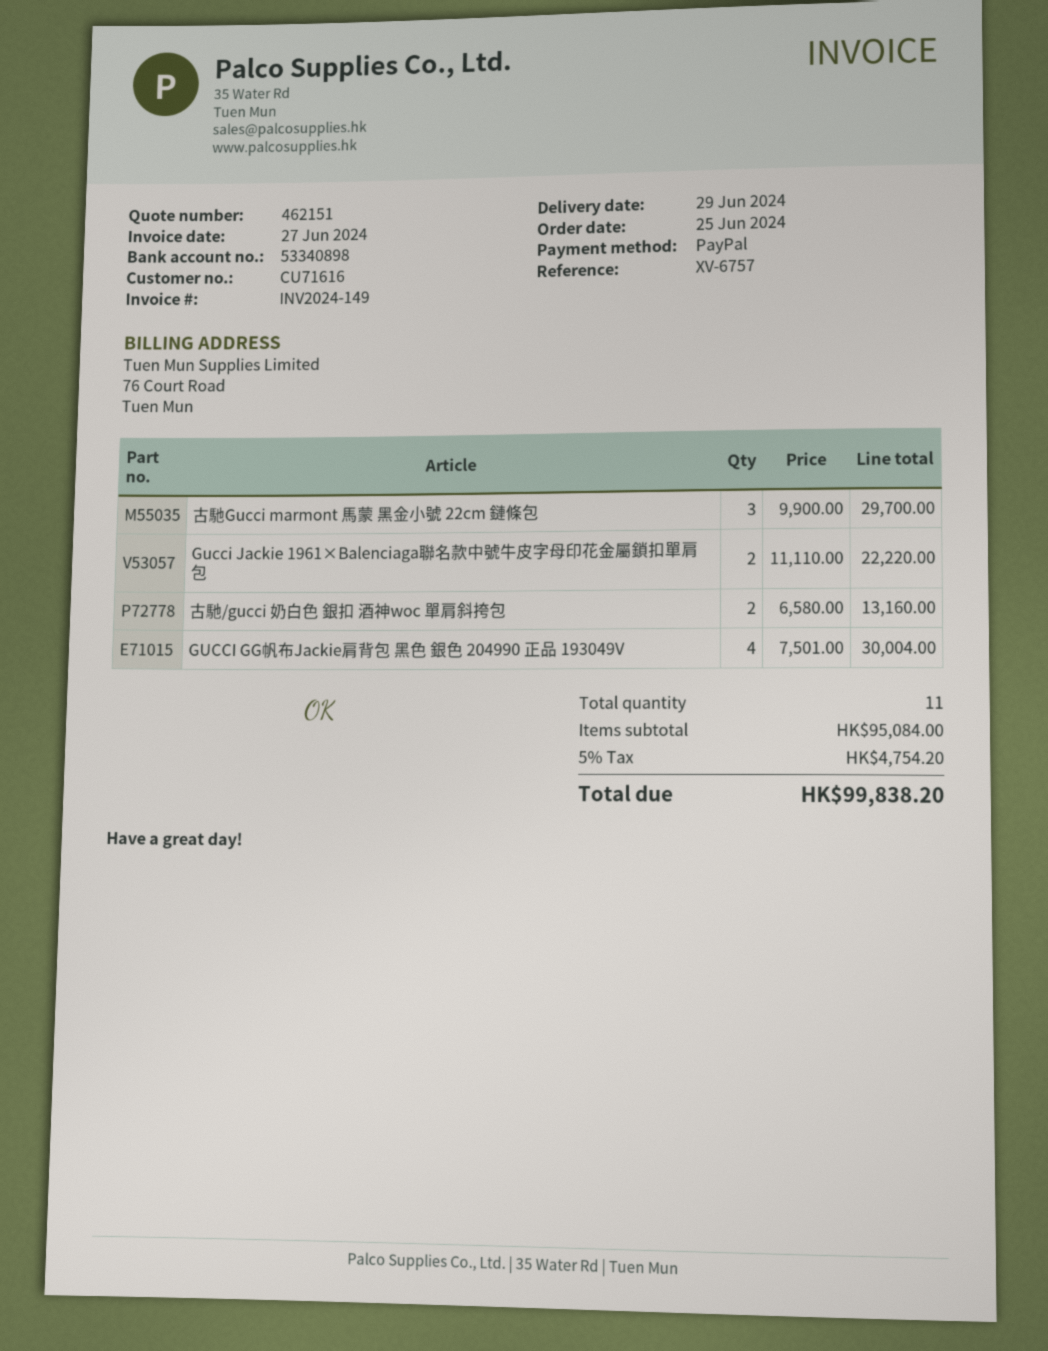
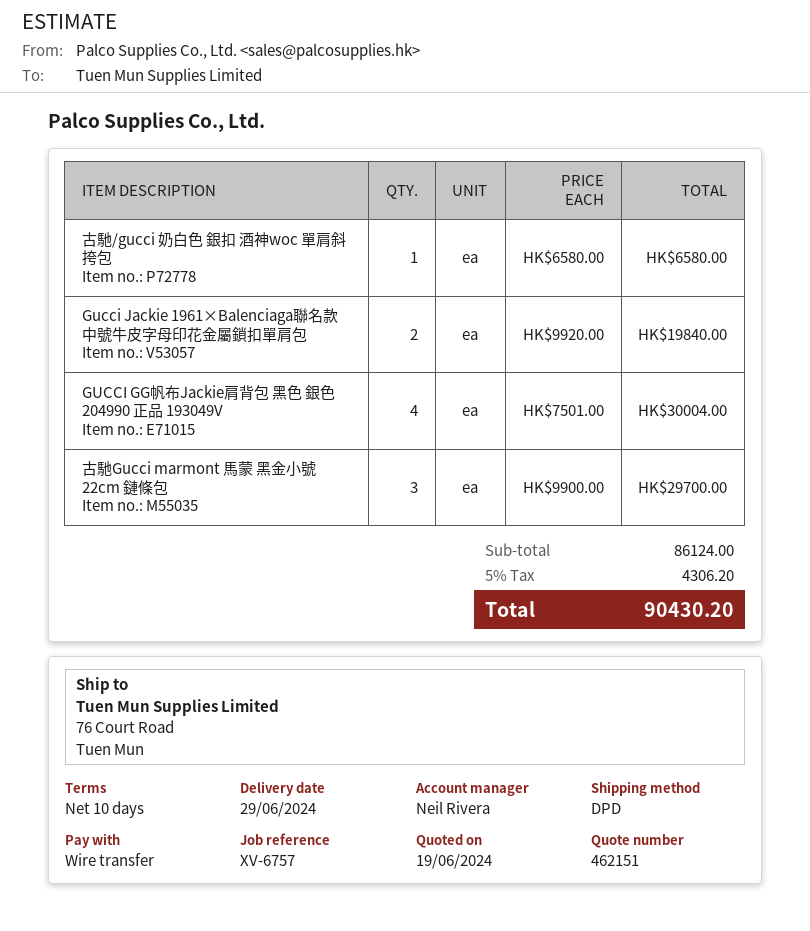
payment method: PayPal -> bank transfer
Gucci Jackie 1961×Balenciaga聯名款中號牛皮字母印花金屬鎖扣單肩包: 2 x 11110.00 = 22220.00 -> 2 x 9920.00 = 19840.00
古馳/gucci 奶白色 銀扣 酒神woc 單肩斜挎包: 2 x 6580.00 = 13160.00 -> 1 x 6580.00 = 6580.00
subtotal: 95084.00 -> 86124.00
tax: 5% = 4754.20 -> 5% = 4306.20
total: 99838.20 -> 90430.20

